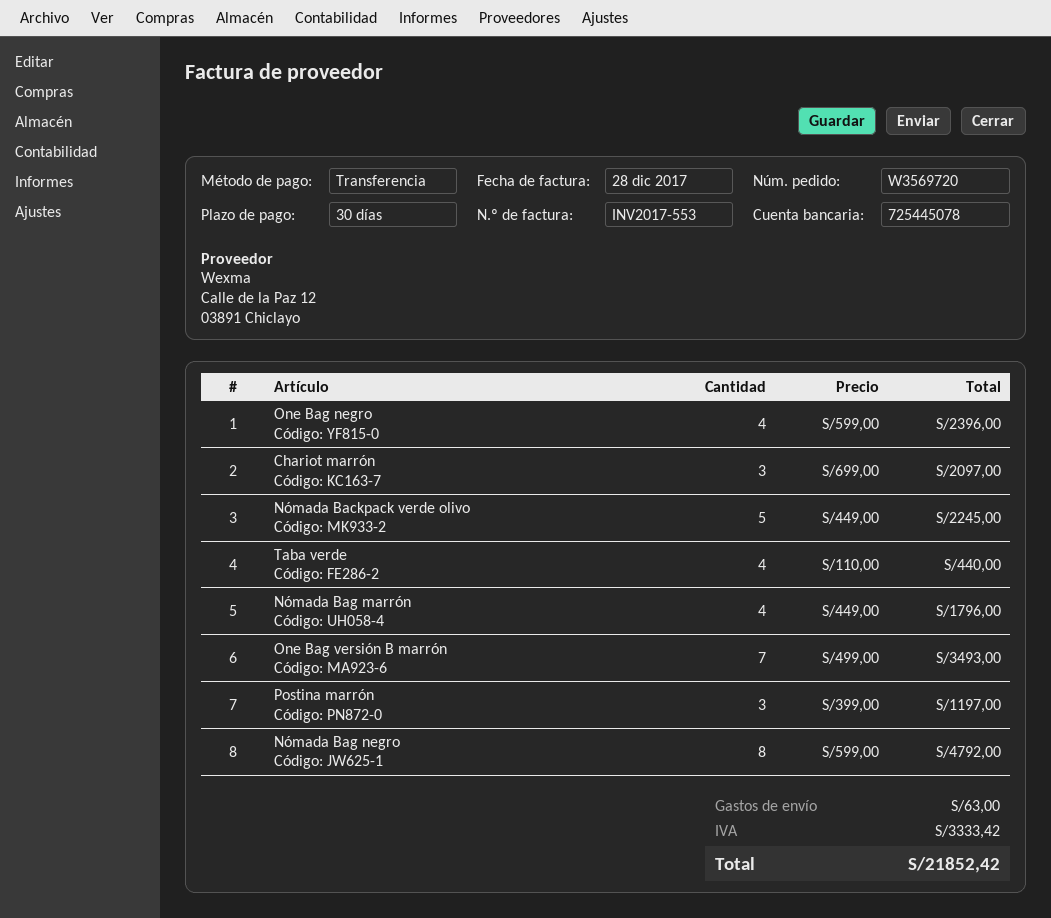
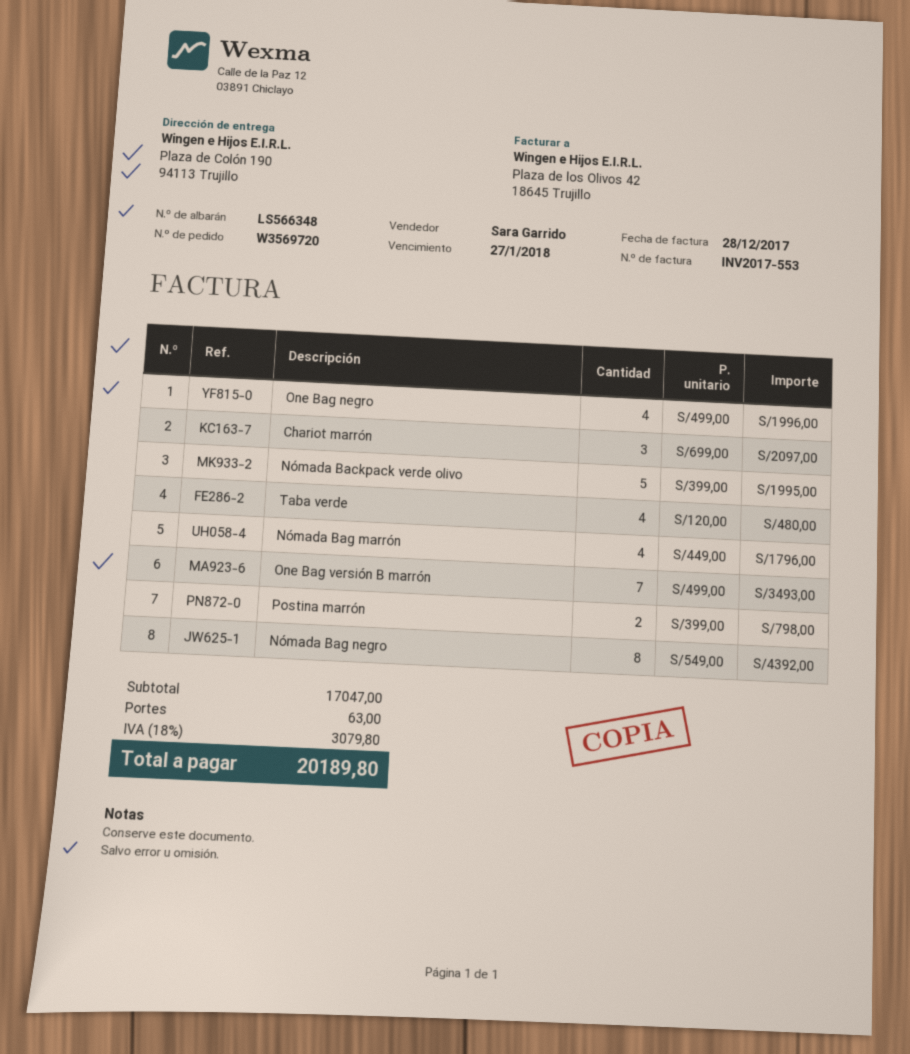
One Bag negro: 4 x 599.00 = 2396.00 -> 4 x 499.00 = 1996.00
Nómada Backpack verde olivo: 5 x 449.00 = 2245.00 -> 5 x 399.00 = 1995.00
Taba verde: 4 x 110.00 = 440.00 -> 4 x 120.00 = 480.00
Postina marrón: 3 x 399.00 = 1197.00 -> 2 x 399.00 = 798.00
Nómada Bag negro: 8 x 599.00 = 4792.00 -> 8 x 549.00 = 4392.00
tax: 3333.42 -> 3079.80
total: 21852.42 -> 20189.80

